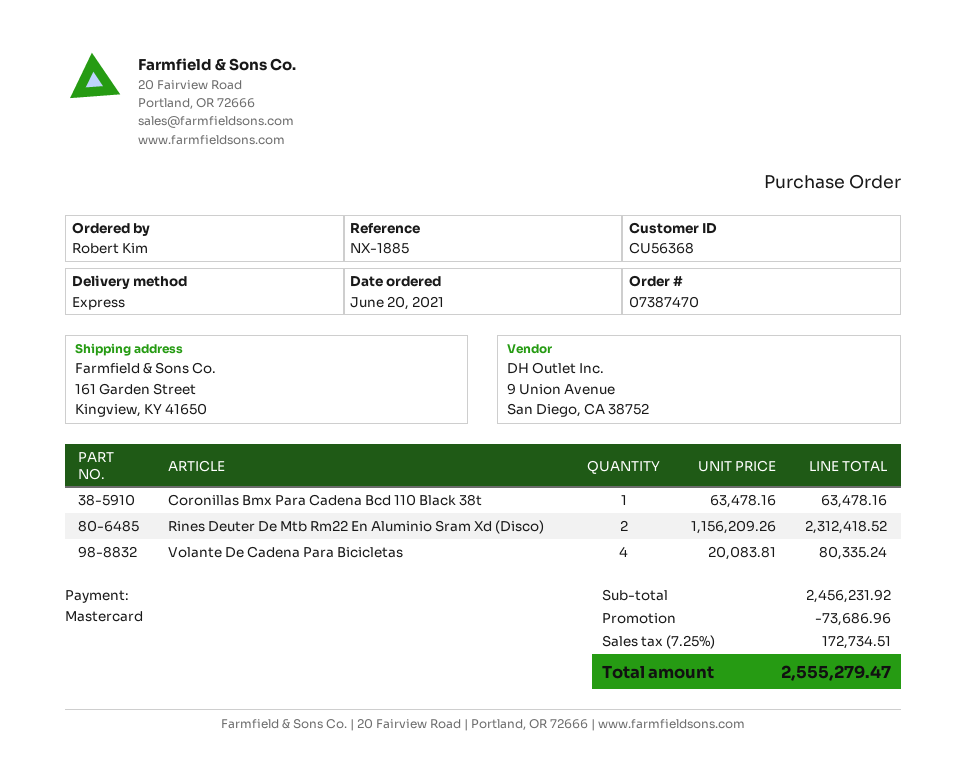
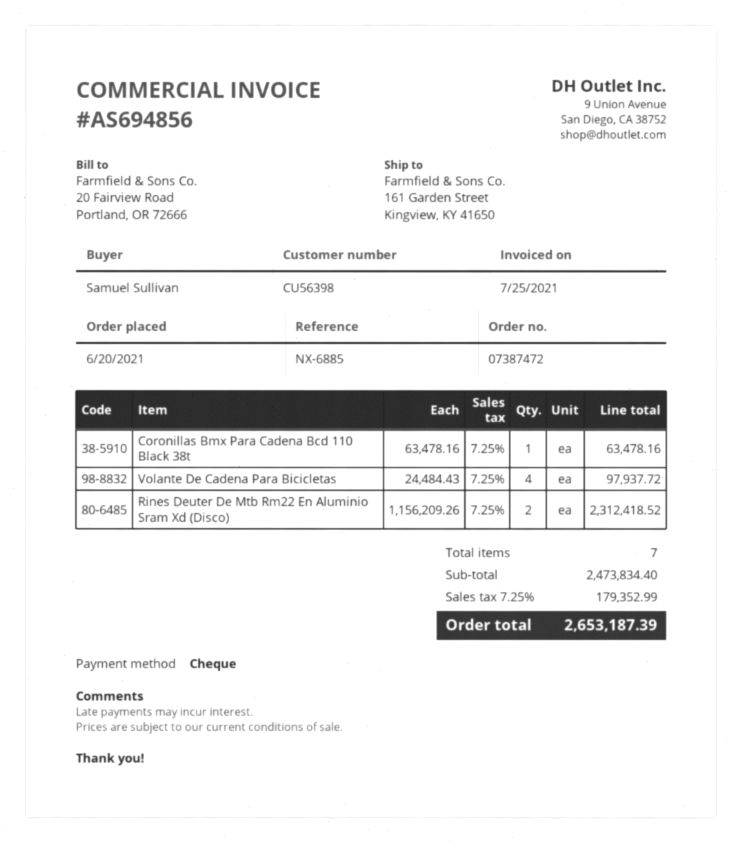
order number: 07387470 -> 07387472
customer number: CU56368 -> CU56398
reference: NX-1885 -> NX-6885
ordered by: Robert Kim -> Samuel Sullivan
payment method: Mastercard -> cheque
Volante De Cadena Para Bicicletas: 4 x 20083.81 = 80335.24 -> 4 x 24484.43 = 97937.72
subtotal: 2456231.92 -> 2473834.40
discount: 73686.96 -> none
tax: 7.25% = 172734.51 -> 7.25% = 179352.99
total: 2555279.47 -> 2653187.39

